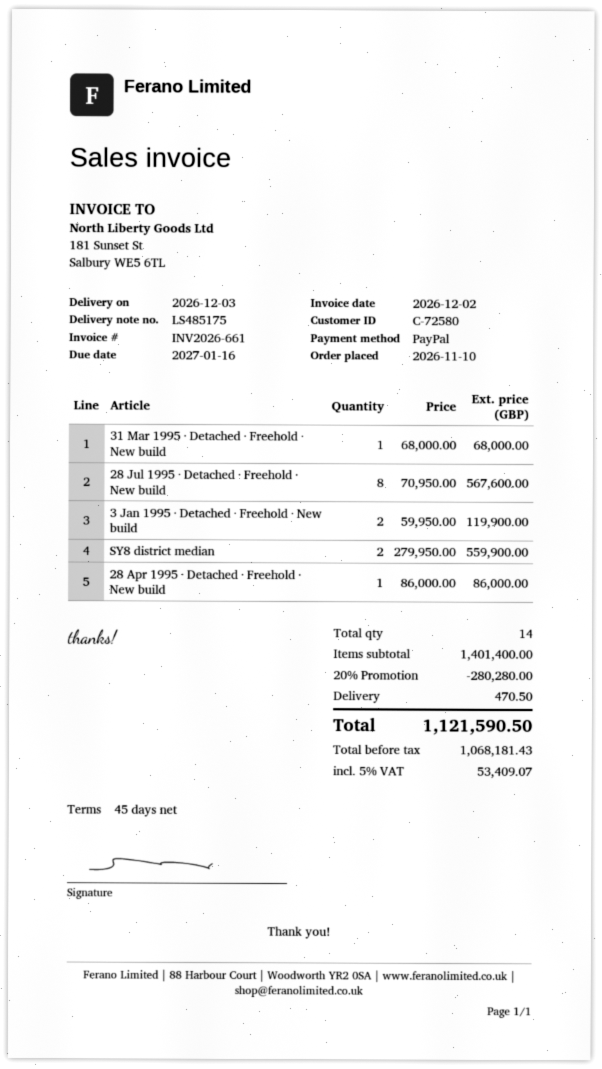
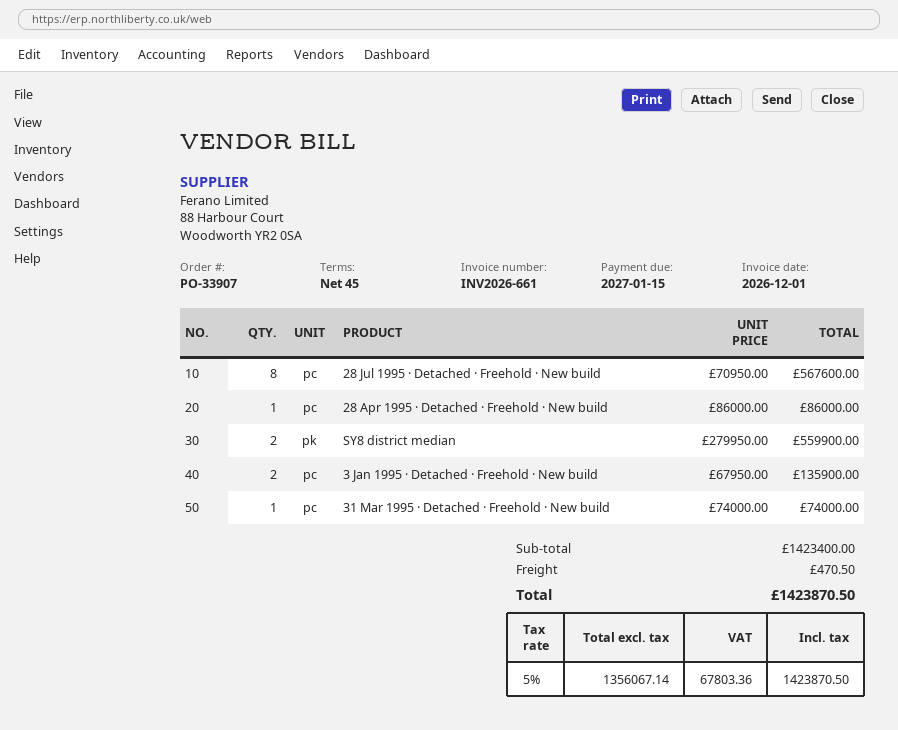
invoice date: 2026-12-02 -> 2026-12-01
due date: 2027-01-16 -> 2027-01-15
31 Mar 1995 · Detached · Freehold · New build: 1 x 68000.00 = 68000.00 -> 1 x 74000.00 = 74000.00
3 Jan 1995 · Detached · Freehold · New build: 2 x 59950.00 = 119900.00 -> 2 x 67950.00 = 135900.00
subtotal: 1401400.00 -> 1423400.00
discount: 20% = 280280.00 -> none
net: 1068181.43 -> 1356067.14
tax: 5% = 53409.07 -> 5% = 67803.36
total: 1121590.50 -> 1423870.50

